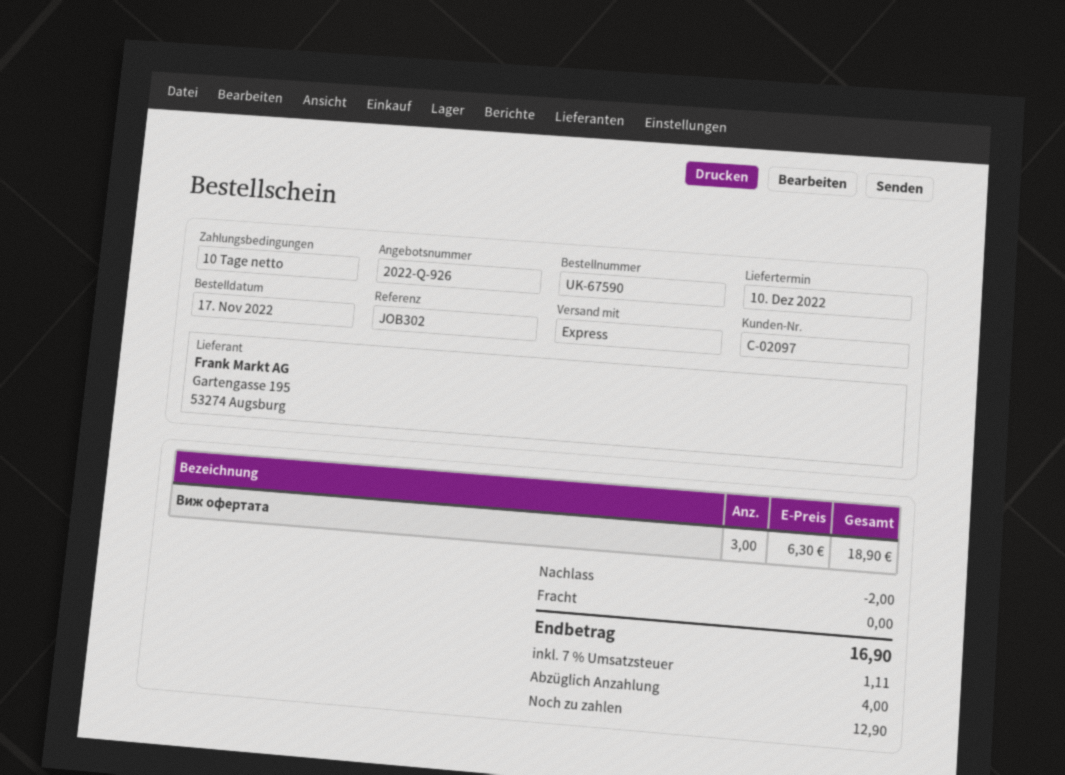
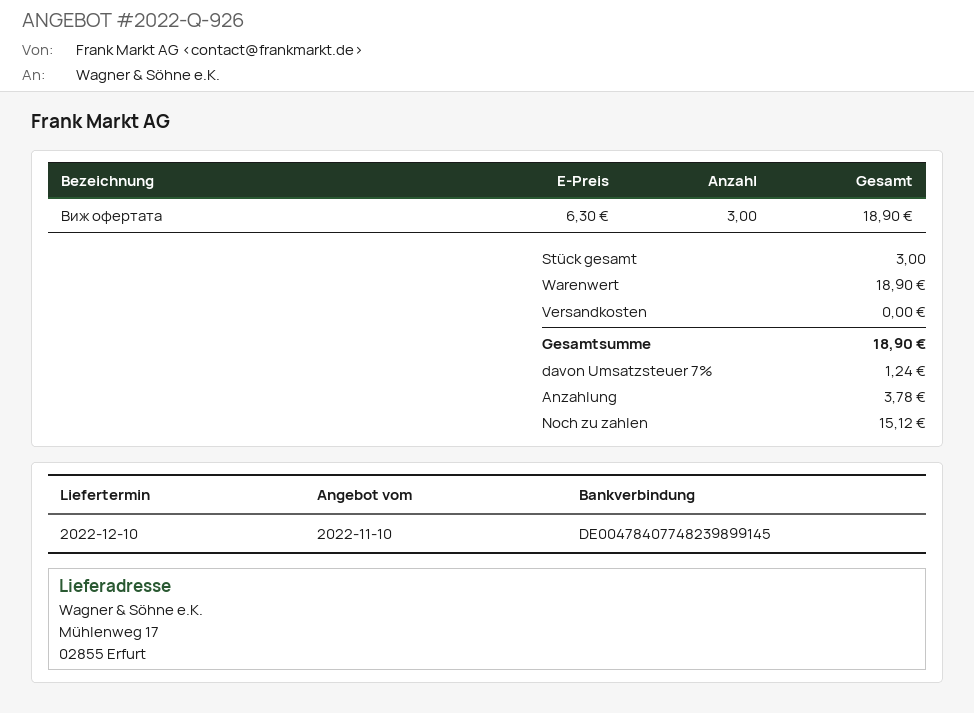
discount: 2.00 -> none
tax: 7% = 1.11 -> 7% = 1.24
total: 16.90 -> 18.90
deposit: 4.00 -> 3.78
balance: 12.90 -> 15.12

